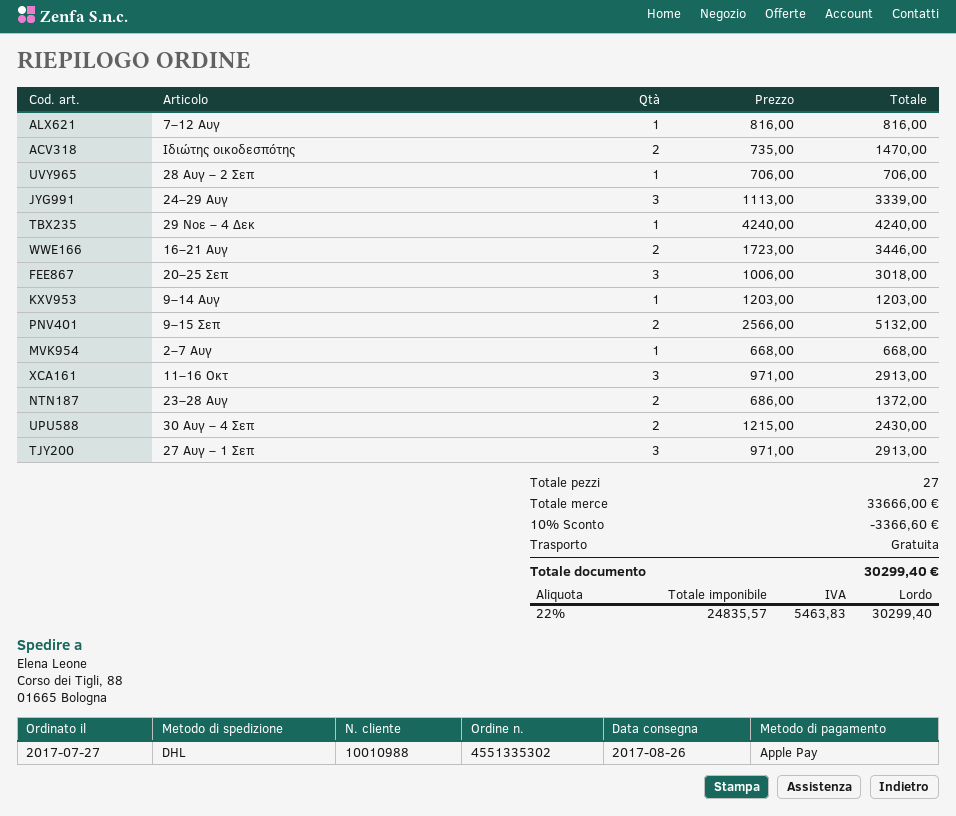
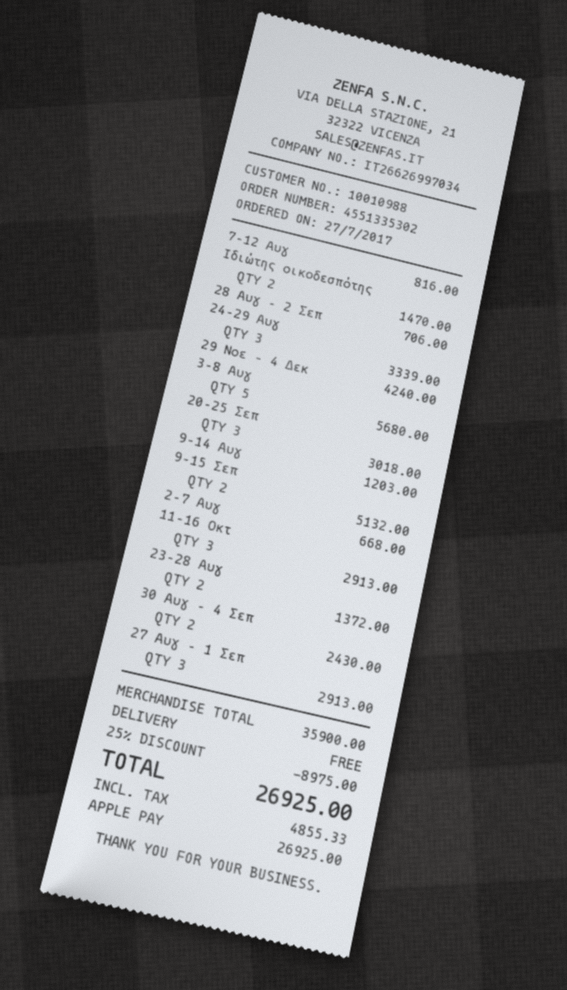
16–21 Αυγ: 2 for 3446.00 -> none
3–8 Αυγ: none -> 5 for 5680.00
subtotal: 33666.00 -> 35900.00
discount: 10% = 3366.60 -> 25% = 8975.00
tax: 5463.83 -> 4855.33
total: 30299.40 -> 26925.00

